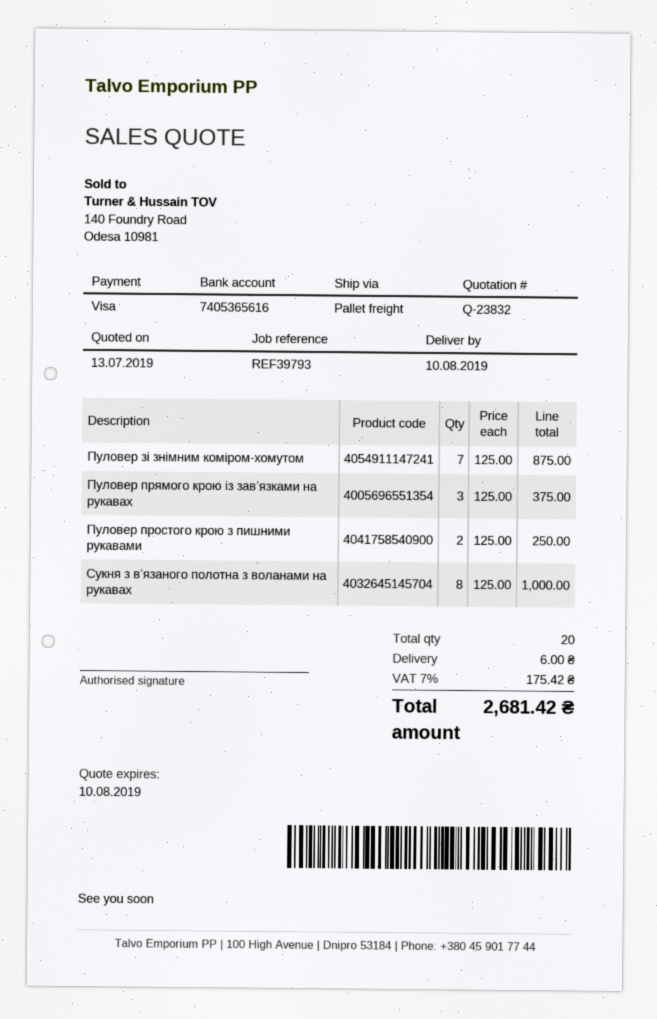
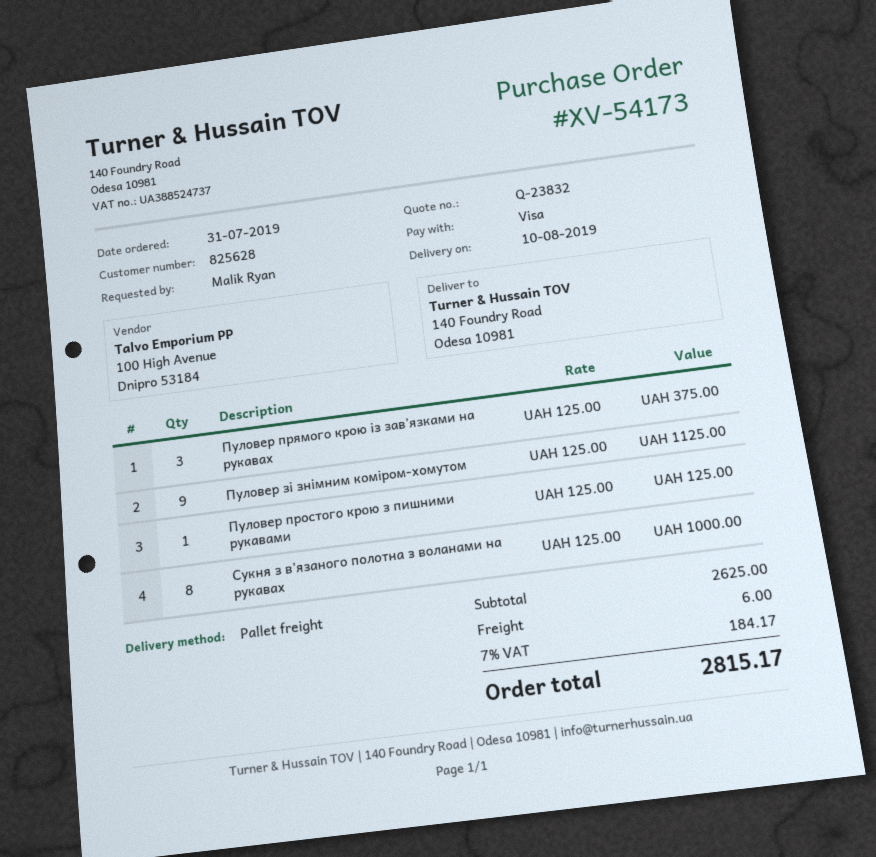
Пуловер зі знімним коміром-хомутом: 7 x 125.00 = 875.00 -> 9 x 125.00 = 1125.00
Пуловер простого крою з пишними рукавами: 2 x 125.00 = 250.00 -> 1 x 125.00 = 125.00
tax: 7% = 175.42 -> 7% = 184.17
total: 2681.42 -> 2815.17

